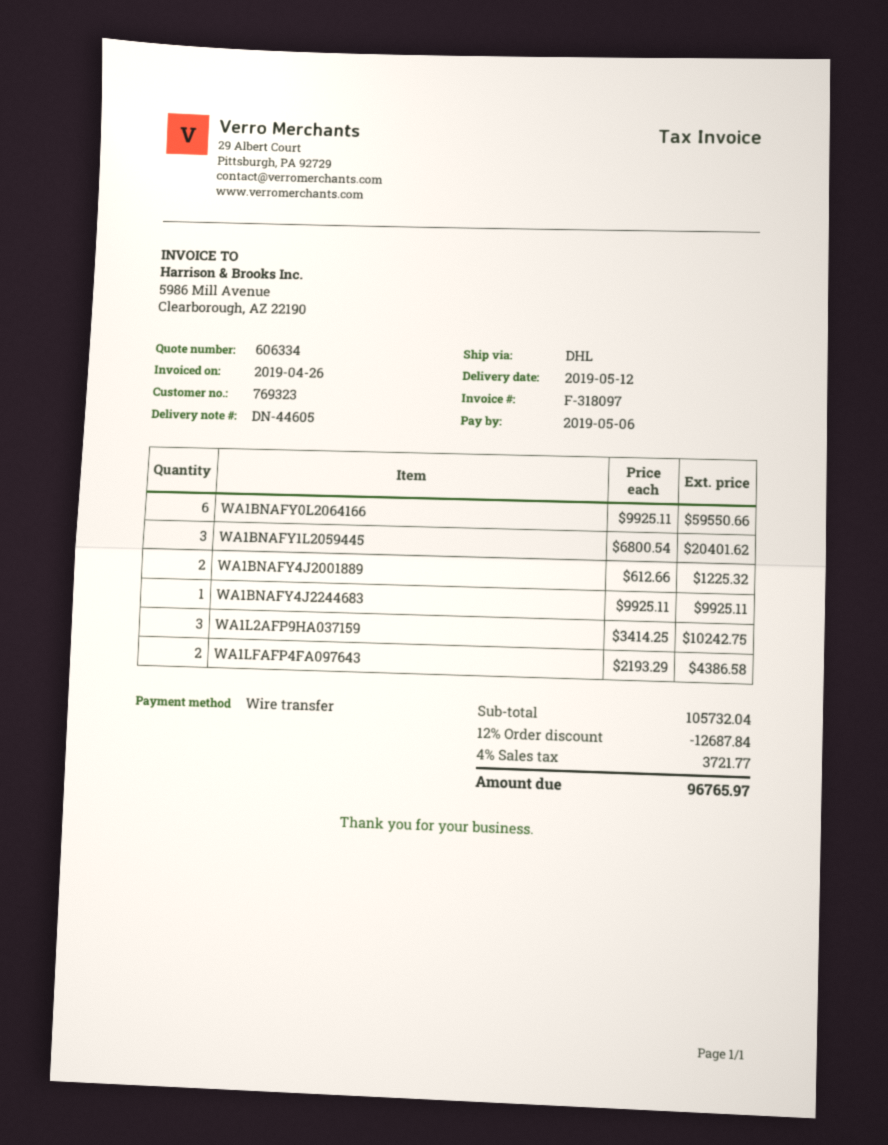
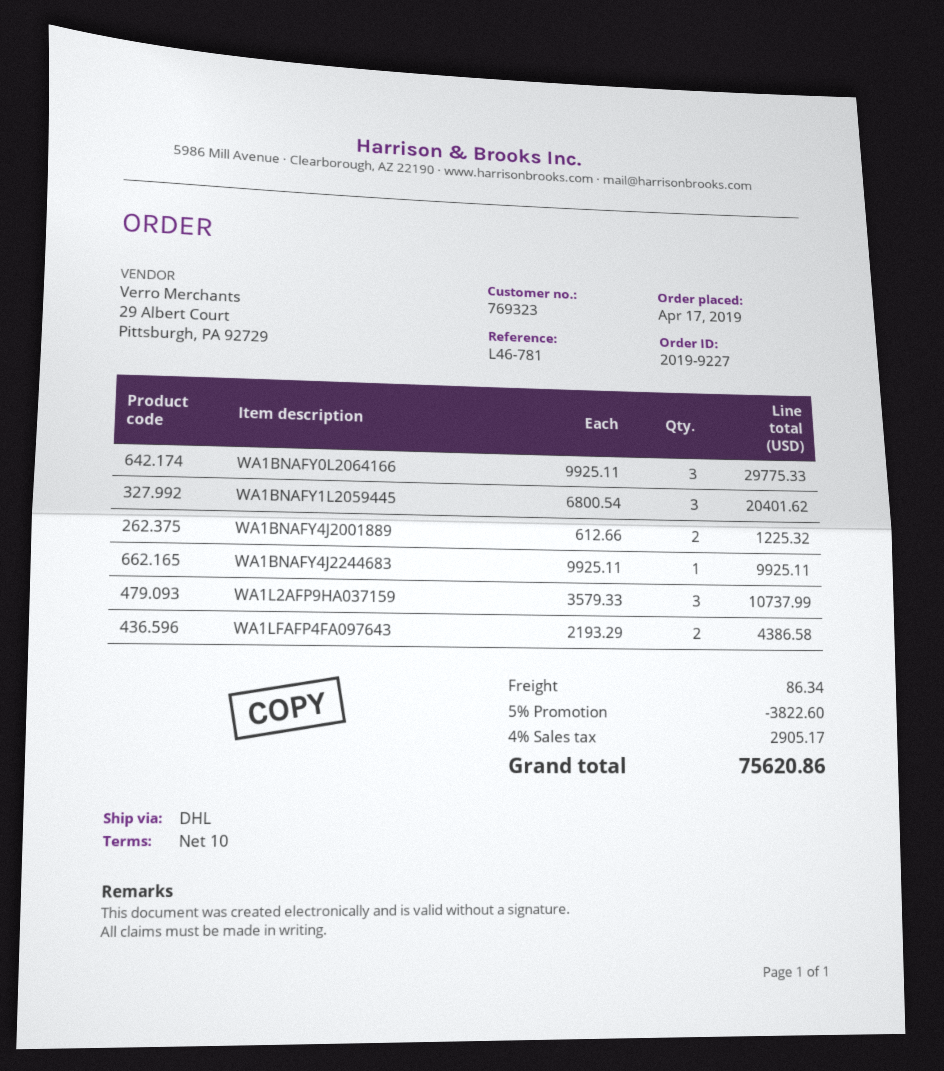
WA1BNAFY0L2064166: 6 x 9925.11 = 59550.66 -> 3 x 9925.11 = 29775.33
WA1L2AFP9HA037159: 3 x 3414.25 = 10242.75 -> 3 x 3579.33 = 10737.99
discount: 12% = 12687.84 -> 5% = 3822.60
shipping: none -> 86.34
tax: 4% = 3721.77 -> 4% = 2905.17
total: 96765.97 -> 75620.86

